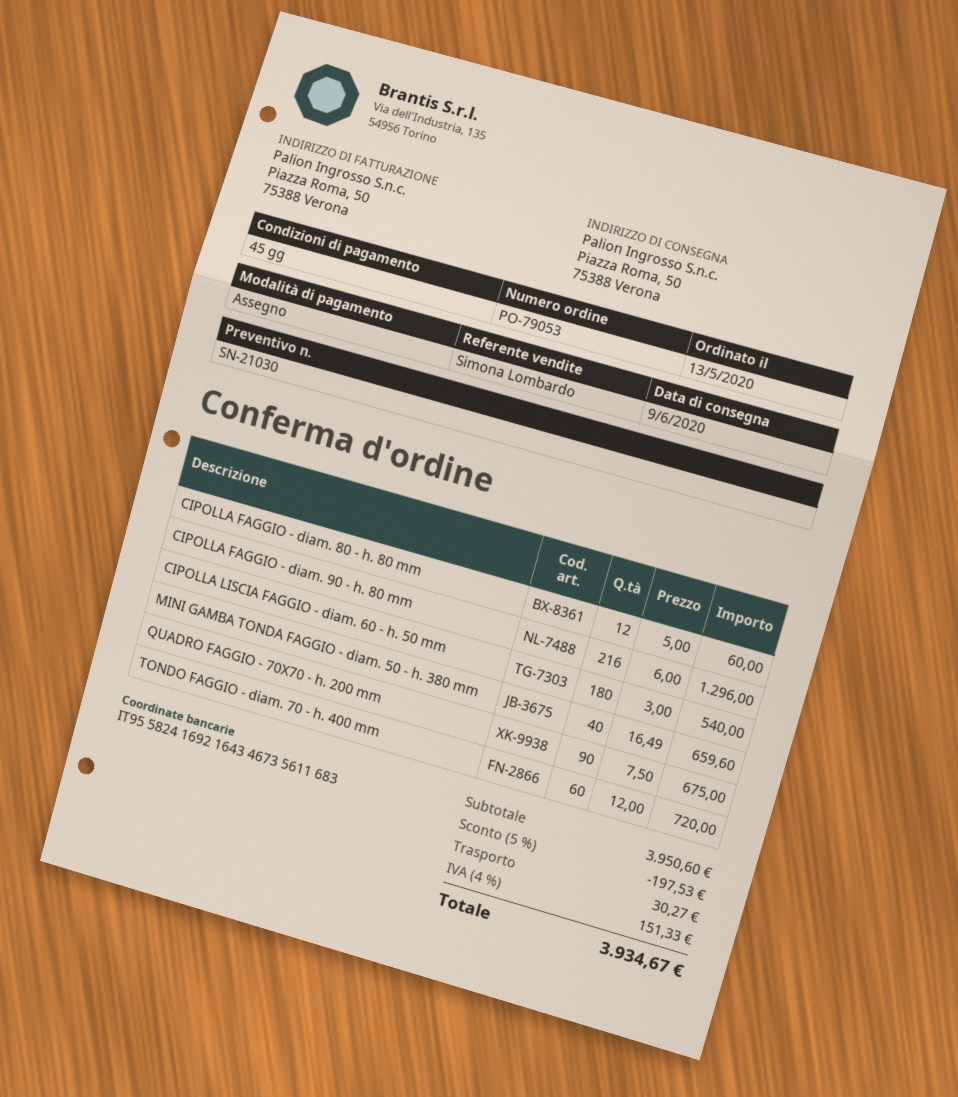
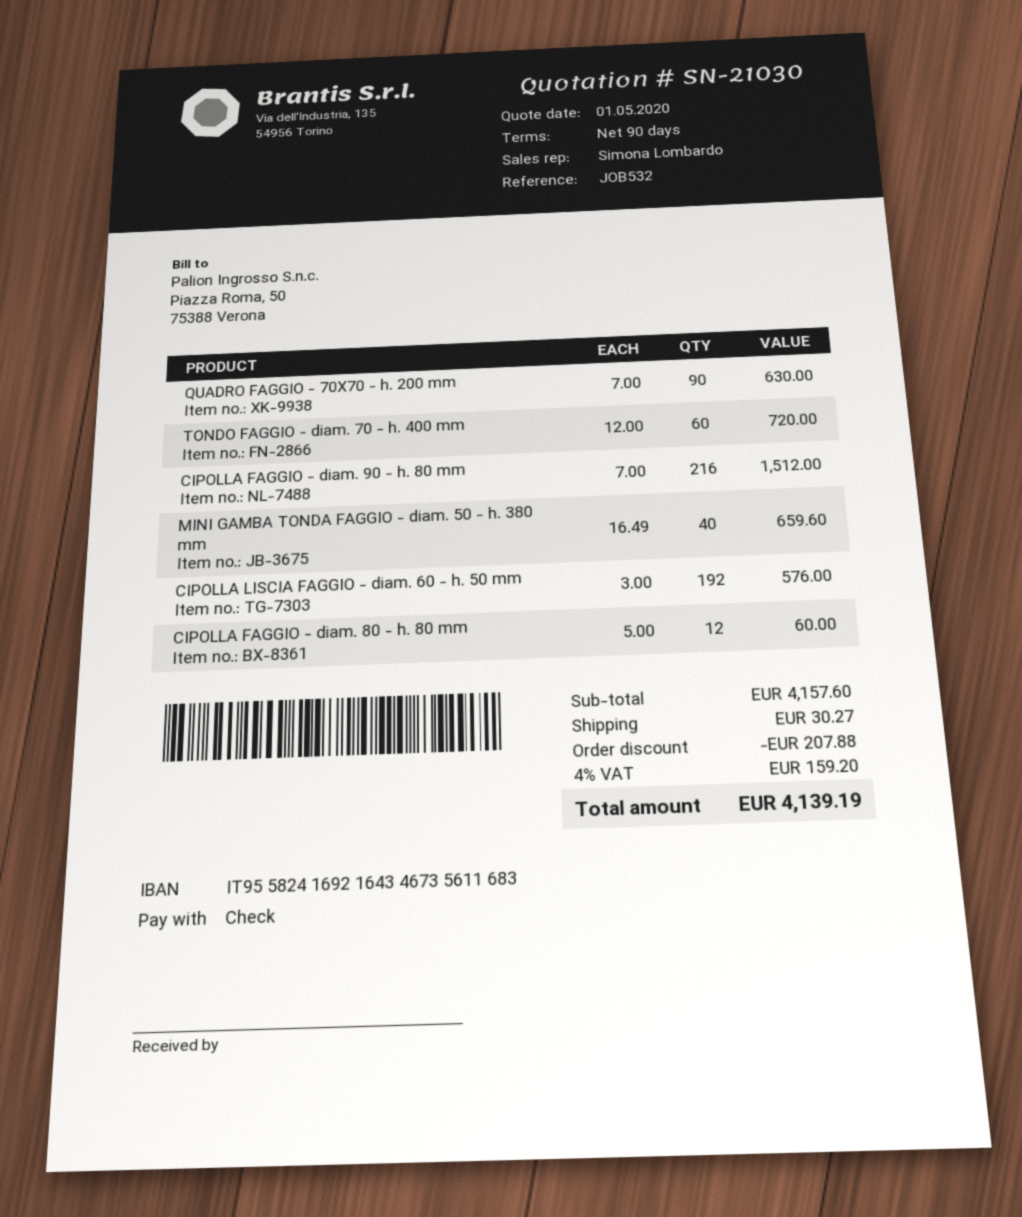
payment terms: 45 days -> 90 days
CIPOLLA FAGGIO - diam. 90 - h. 80 mm: 216 x 6.00 = 1296.00 -> 216 x 7.00 = 1512.00
CIPOLLA LISCIA FAGGIO - diam. 60 - h. 50 mm: 180 x 3.00 = 540.00 -> 192 x 3.00 = 576.00
QUADRO FAGGIO - 70X70 - h. 200 mm: 90 x 7.50 = 675.00 -> 90 x 7.00 = 630.00
subtotal: 3950.60 -> 4157.60
discount: 197.53 -> 207.88
tax: 4% = 151.33 -> 4% = 159.20
total: 3934.67 -> 4139.19

